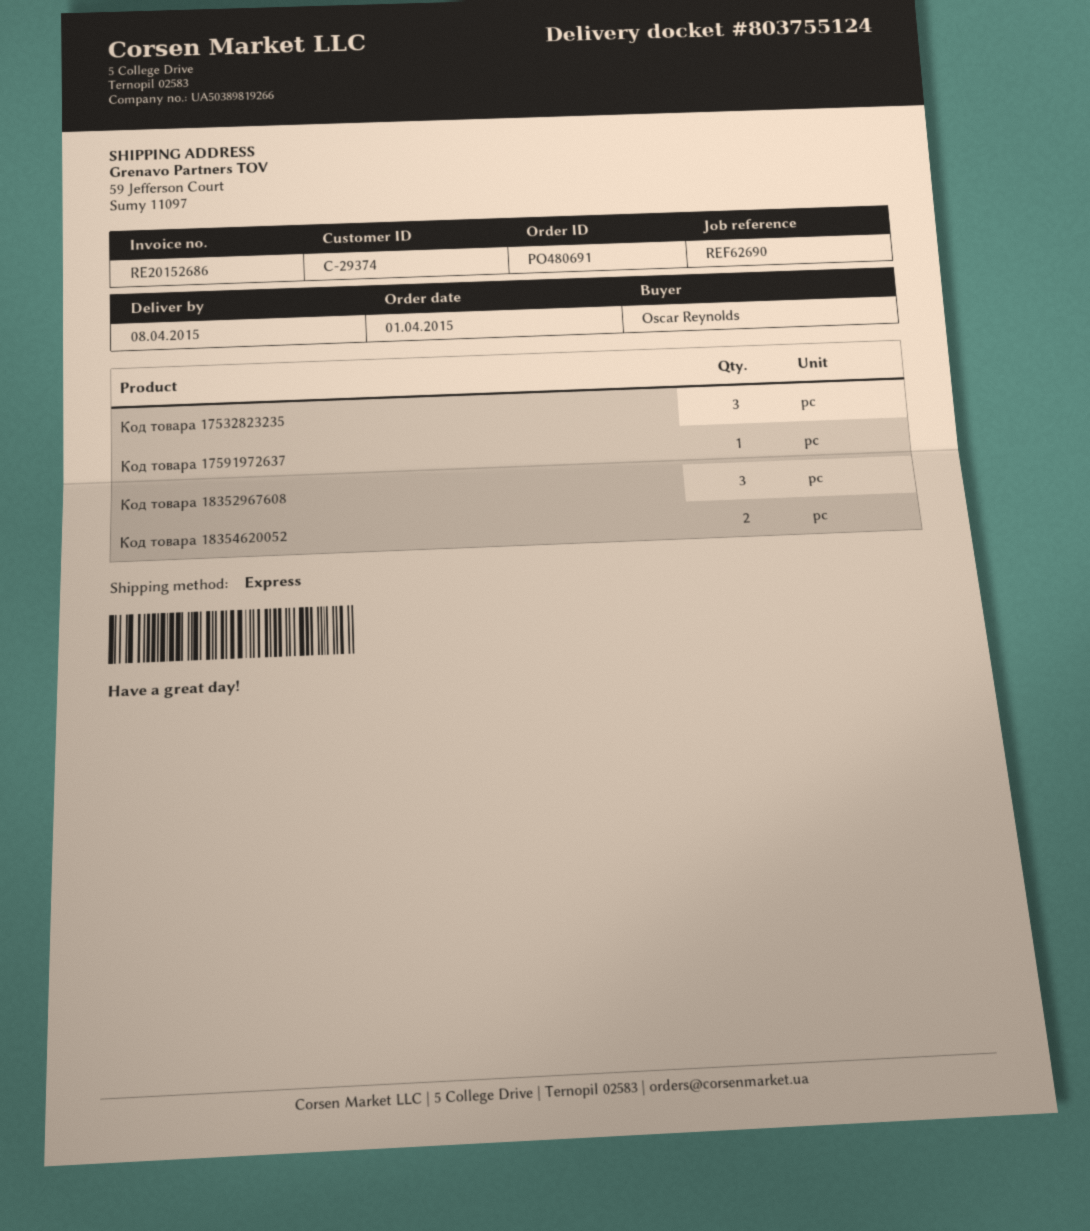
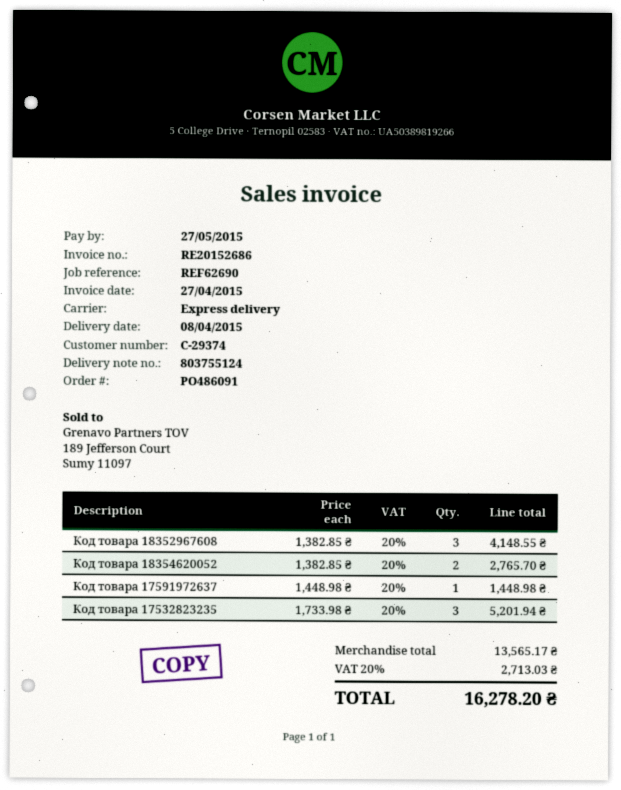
order number: PO480691 -> PO486091

